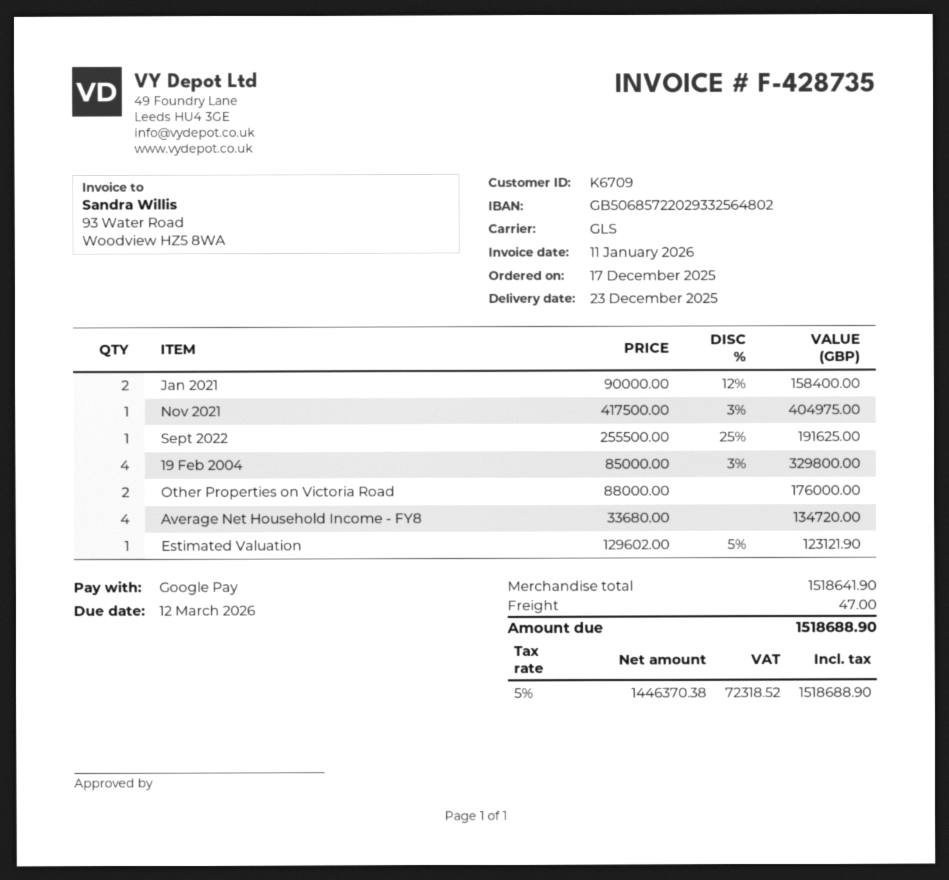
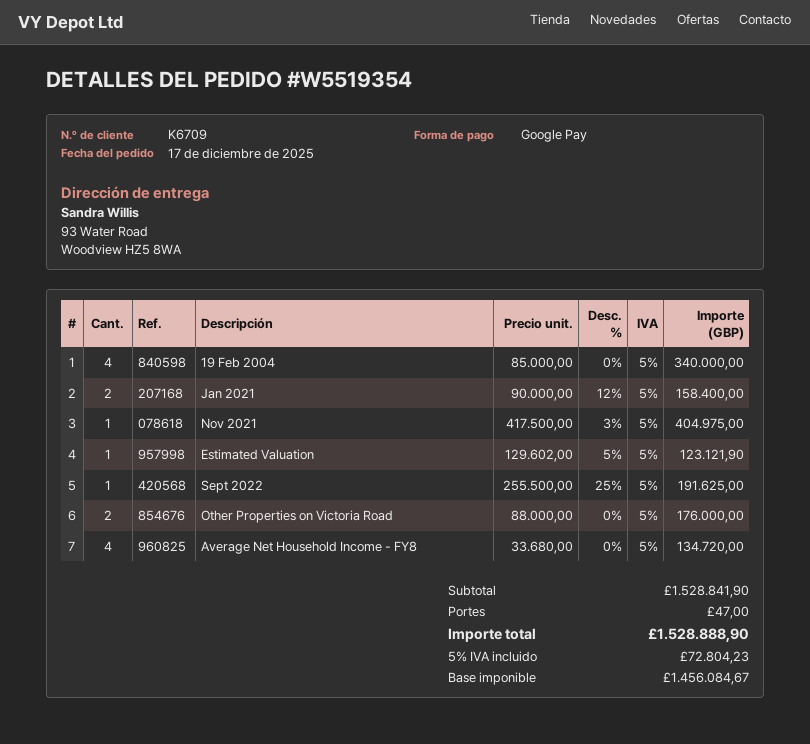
19 Feb 2004: 4 x 85000.00 - 3% = 329800.00 -> 4 x 85000.00 = 340000.00
subtotal: 1518641.90 -> 1528841.90
net: 1446370.38 -> 1456084.67
tax: 5% = 72318.52 -> 5% = 72804.23
total: 1518688.90 -> 1528888.90

